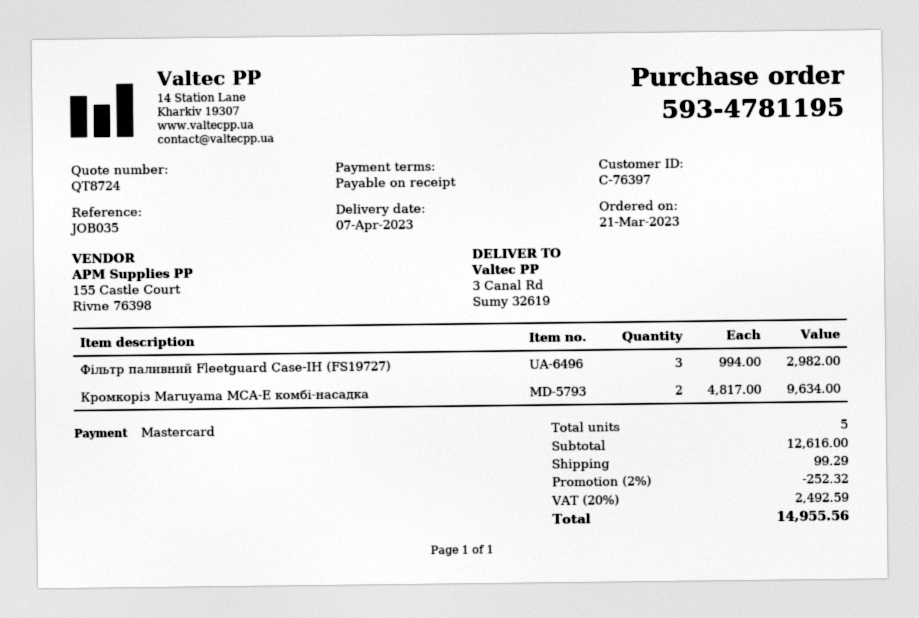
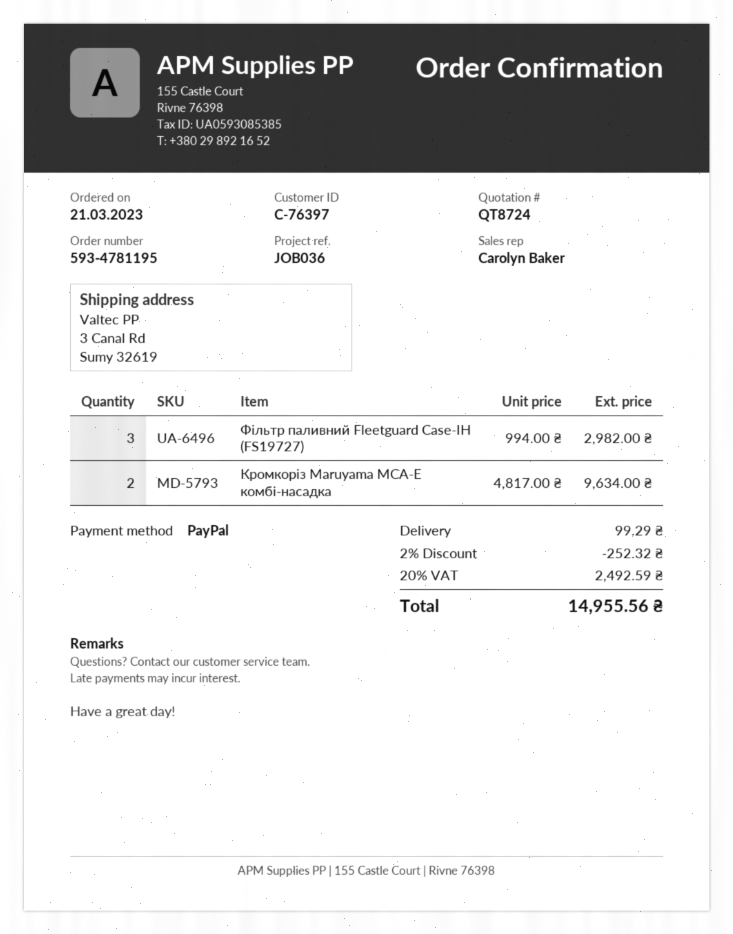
reference: JOB035 -> JOB036
payment method: Mastercard -> PayPal

